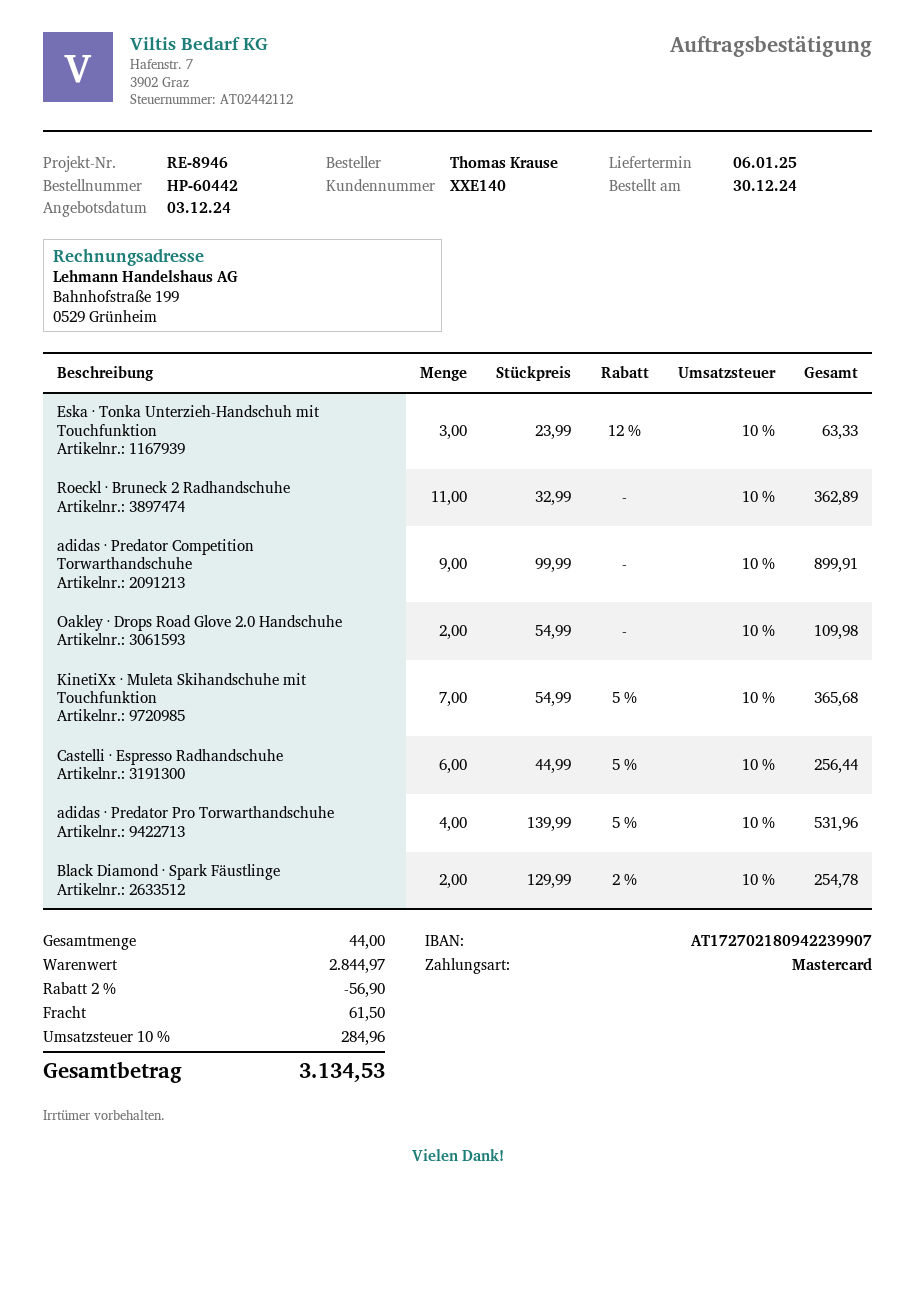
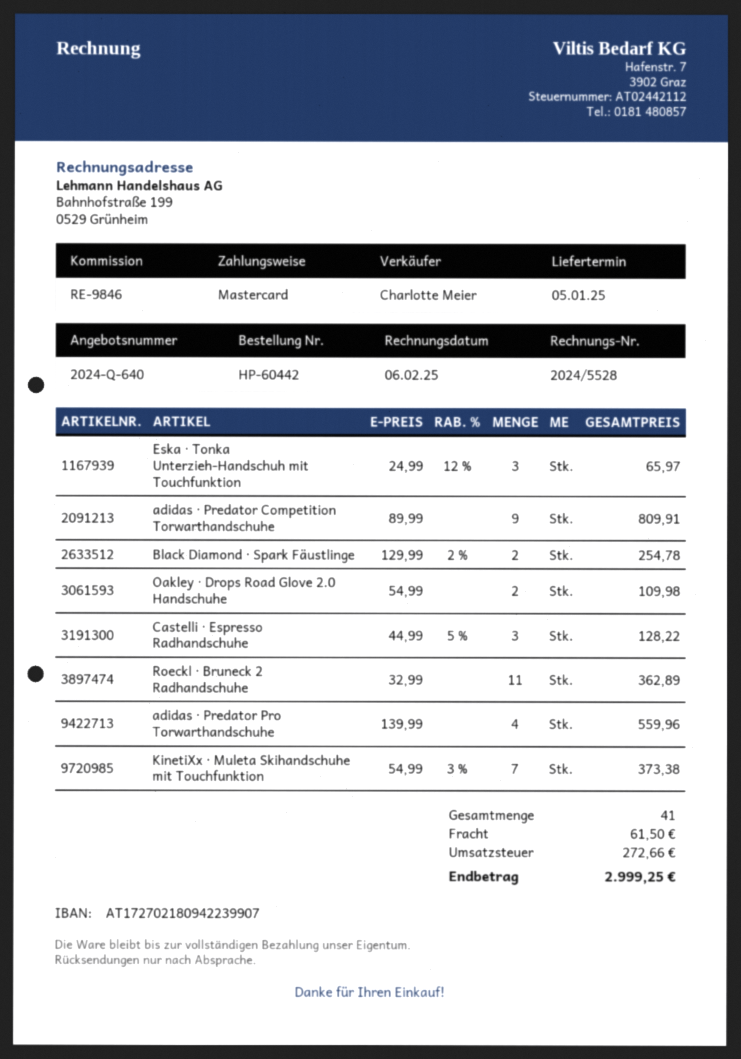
delivery date: 2025-01-06 -> 2025-01-05
reference: RE-8946 -> RE-9846
Eska · Tonka Unterzieh-Handschuh mit Touchfunktion: 3 x 23.99 - 12% = 63.33 -> 3 x 24.99 - 12% = 65.97
adidas · Predator Competition Torwarthandschuhe: 9 x 99.99 = 899.91 -> 9 x 89.99 = 809.91
KinetiXx · Muleta Skihandschuhe mit Touchfunktion: 7 x 54.99 - 5% = 365.68 -> 7 x 54.99 - 3% = 373.38
Castelli · Espresso Radhandschuhe: 6 x 44.99 - 5% = 256.44 -> 3 x 44.99 - 5% = 128.22
adidas · Predator Pro Torwarthandschuhe: 4 x 139.99 - 5% = 531.96 -> 4 x 139.99 = 559.96
total quantity: 44 -> 41
discount: 2% = 56.90 -> none
tax: 284.96 -> 272.66
total: 3134.53 -> 2999.25

